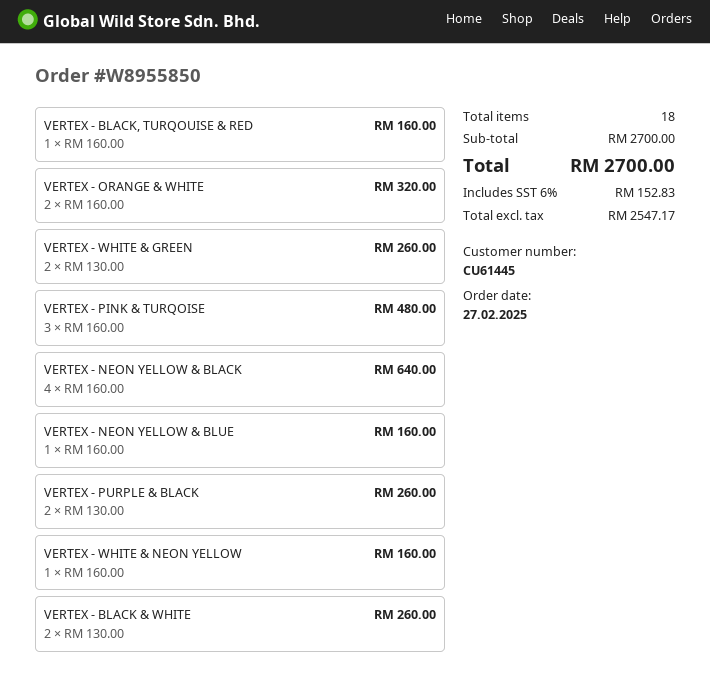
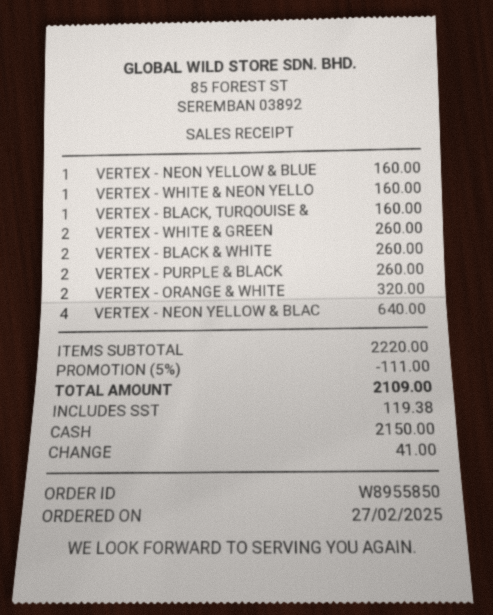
VERTEX - PINK & TURQOISE: 3 for 480.00 -> none
subtotal: 2700.00 -> 2220.00
discount: none -> 5% = 111.00
tax: 152.83 -> 119.38
total: 2700.00 -> 2109.00

